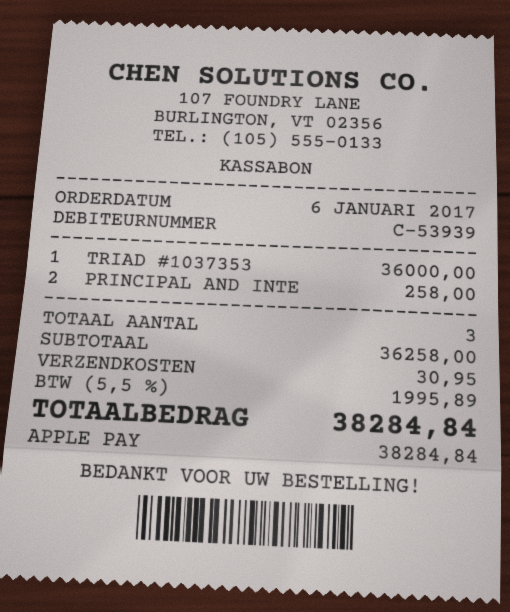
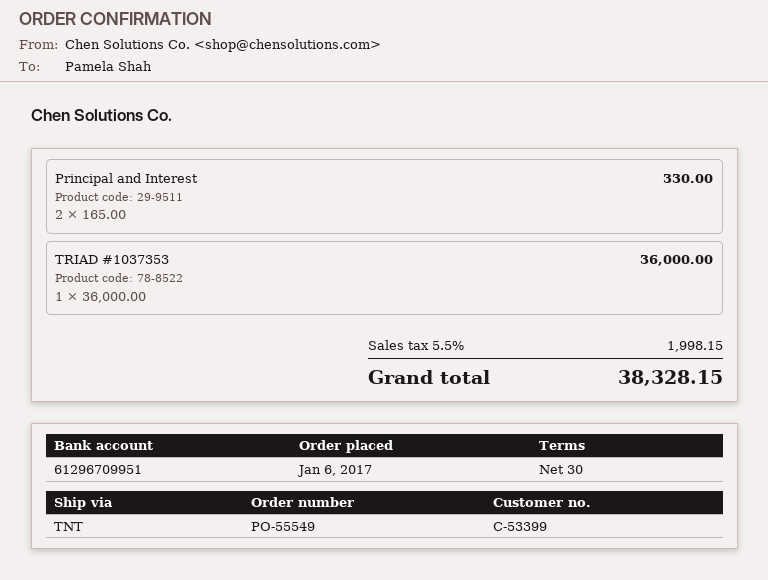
customer number: C-53939 -> C-53399
PRINCIPAL AND INTE: 2 for 258.00 -> 2 for 330.00
shipping: 30.95 -> none
tax: 5.5% = 1995.89 -> 5.5% = 1998.15
total: 38284.84 -> 38328.15

